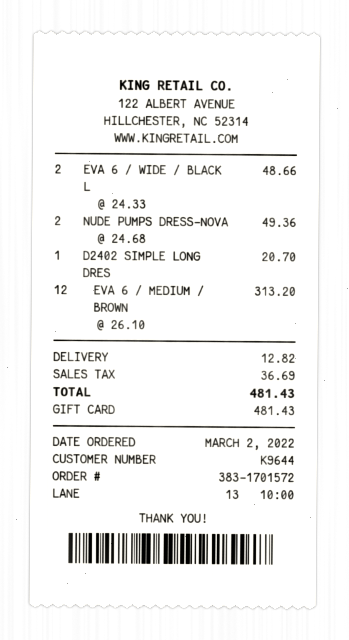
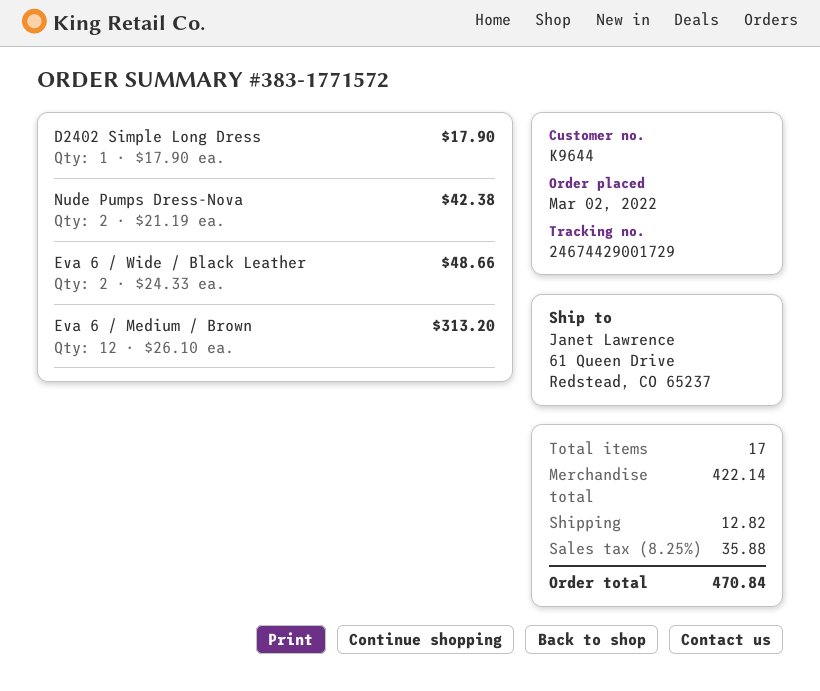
order number: 383-1701572 -> 383-1771572
NUDE PUMPS DRESS-NOVA: 2 x 24.68 = 49.36 -> 2 x 21.19 = 42.38
D2402 SIMPLE LONG DRES: 1 x 20.70 = 20.70 -> 1 x 17.90 = 17.90
tax: 36.69 -> 35.88
total: 481.43 -> 470.84

